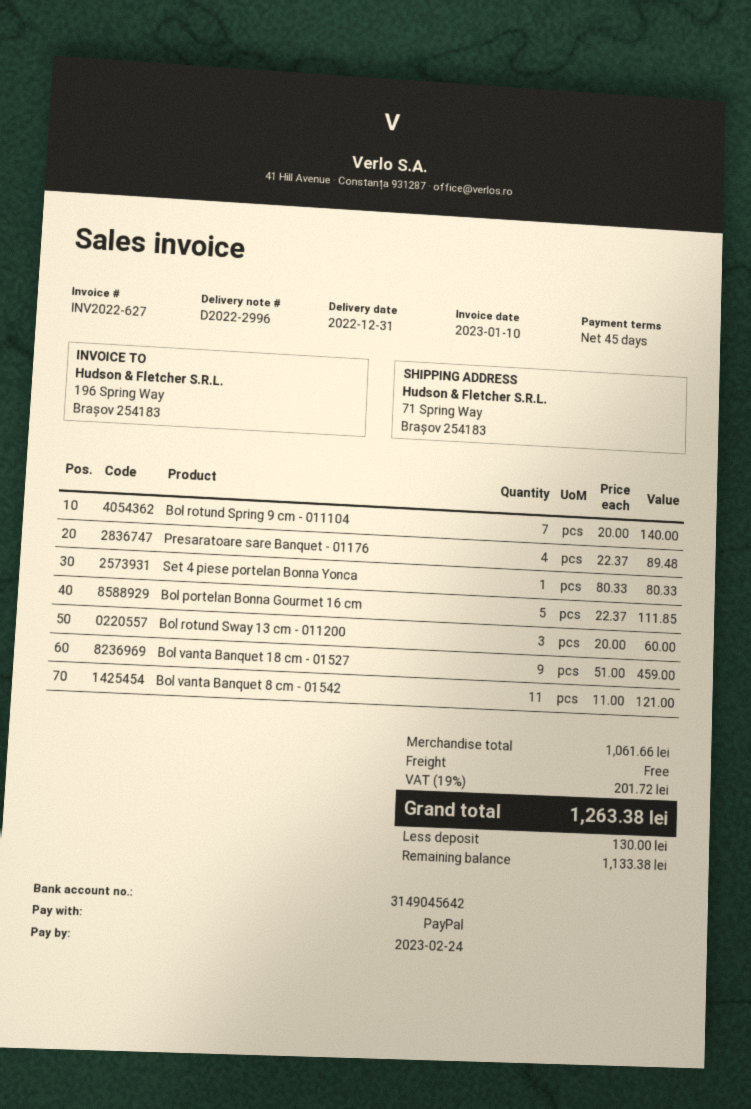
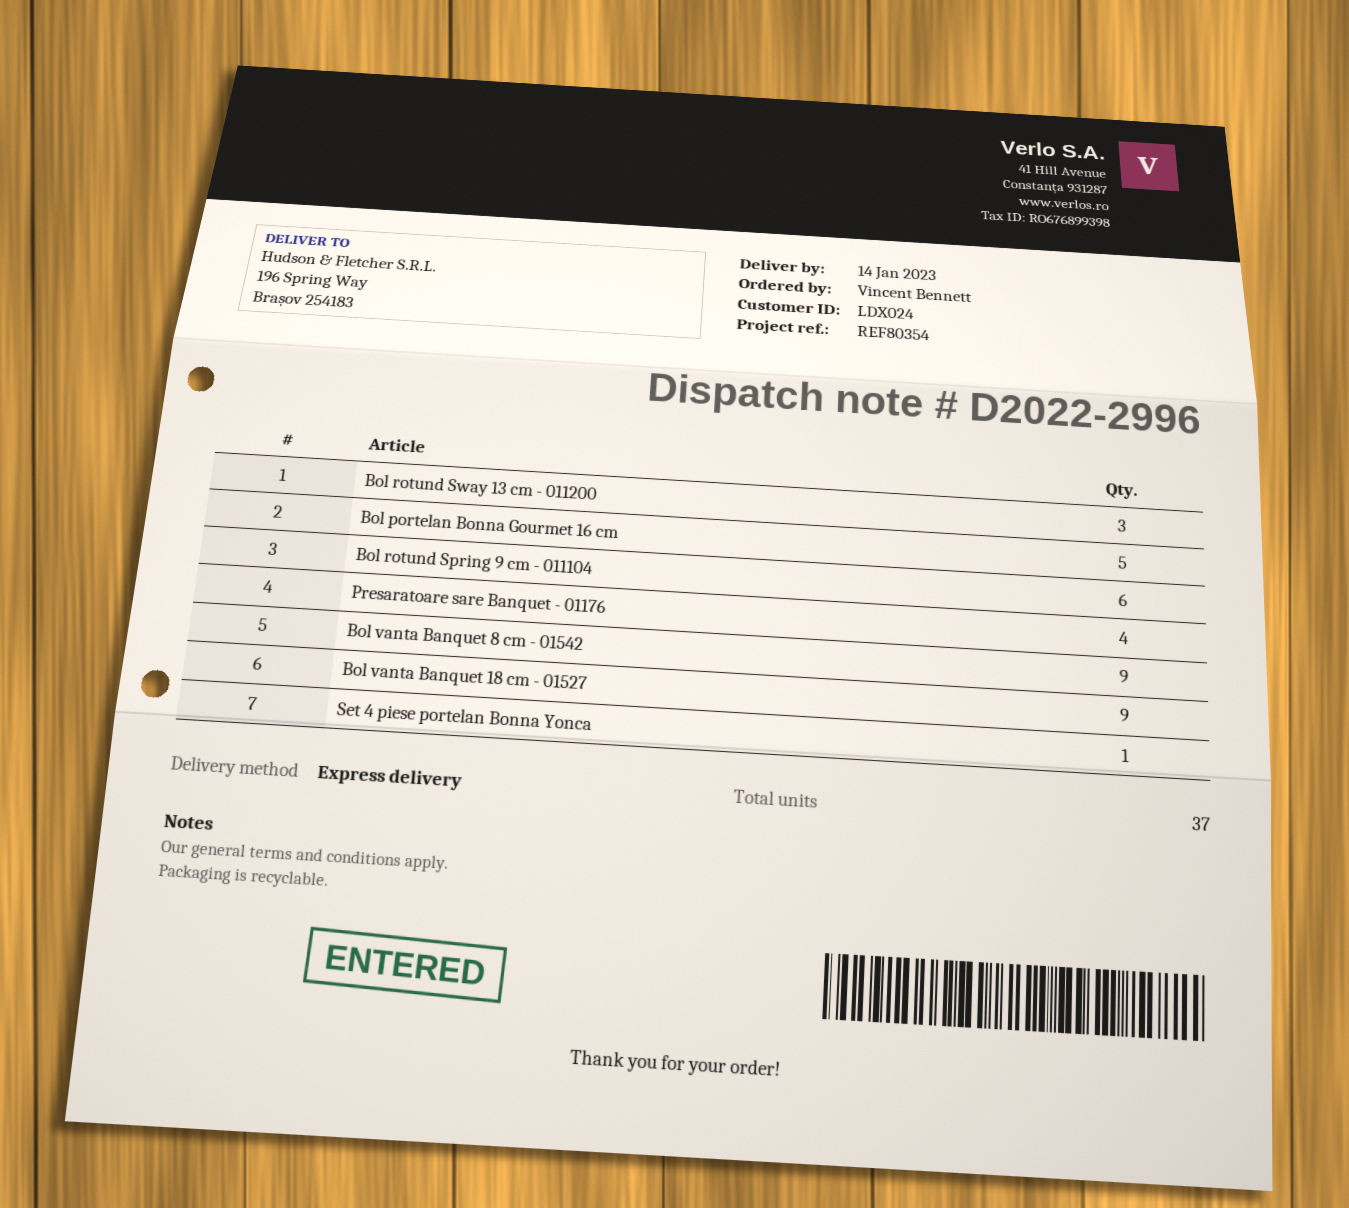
delivery date: 2022-12-31 -> 2023-01-14
ship to: 71 Spring Way, Brașov 254183 -> 196 Spring Way, Brașov 254183
Bol rotund Spring 9 cm - 011104: 7 -> 6
Bol vanta Banquet 8 cm - 01542: 11 -> 9

